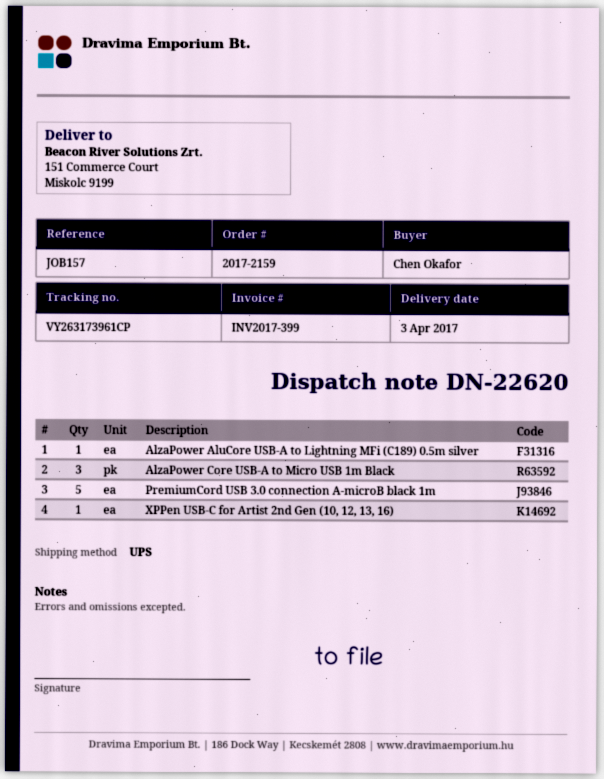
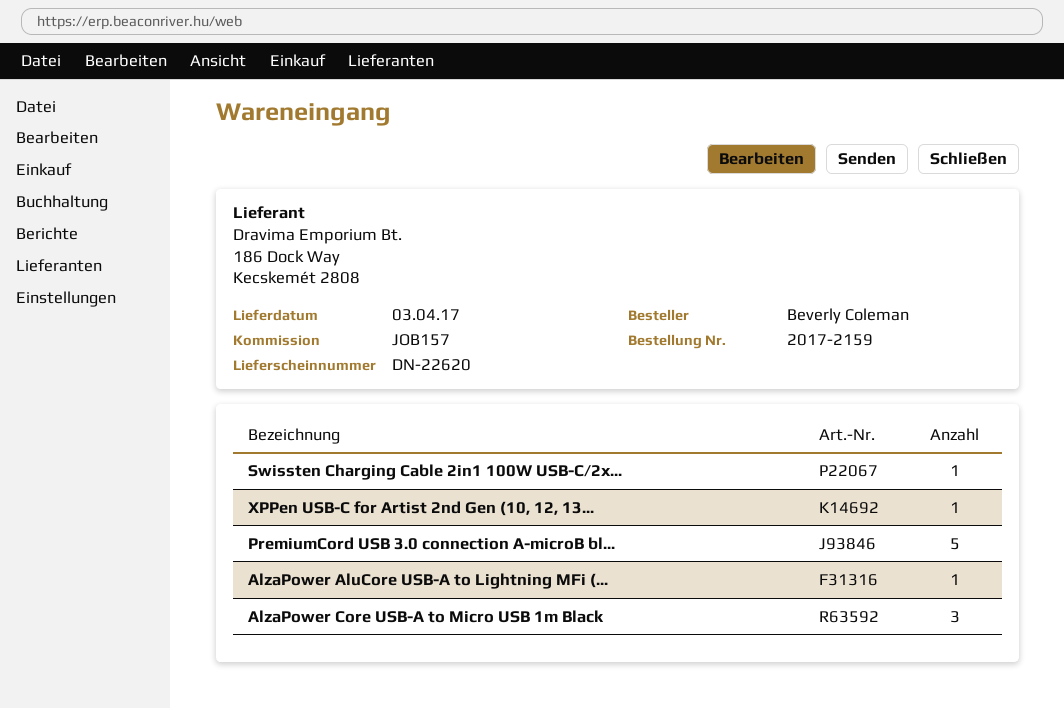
ordered by: Chen Okafor -> Beverly Coleman
Swissten Charging Cable 2in1 100W USB-C/2x...: none -> 1

